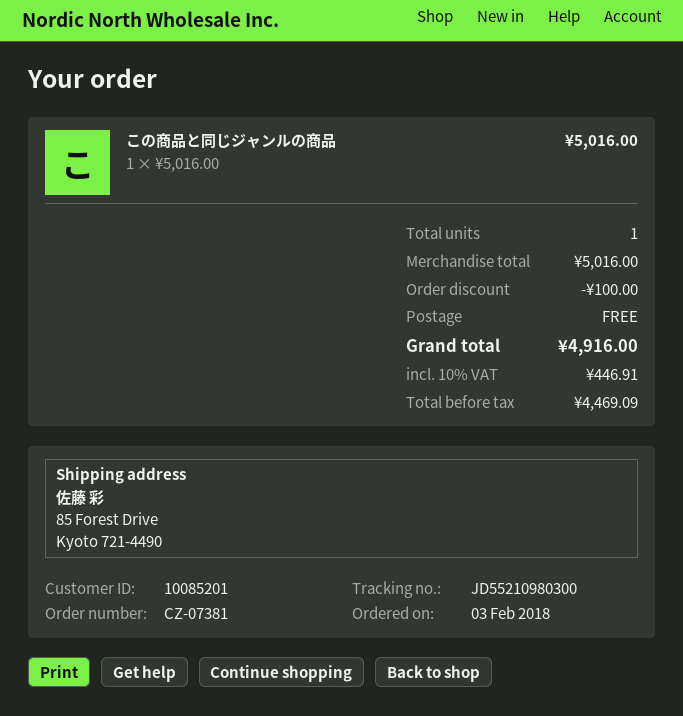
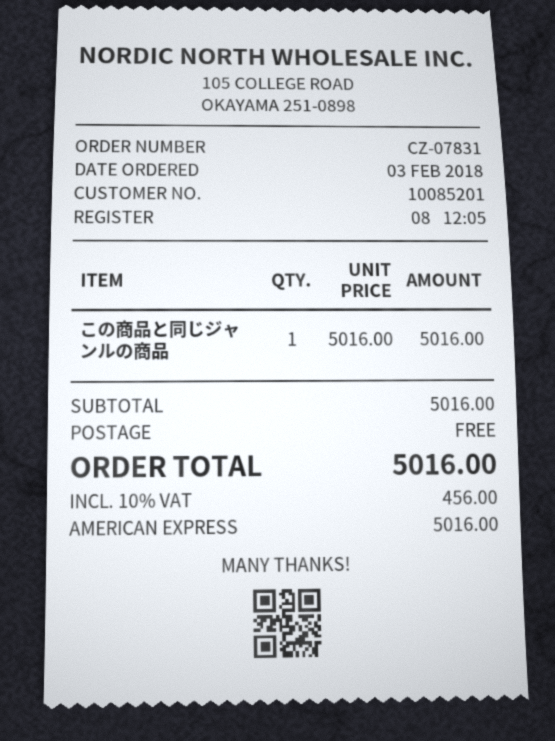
order number: CZ-07381 -> CZ-07831
discount: 100.00 -> none
tax: 10% = 446.91 -> 10% = 456.00
total: 4916.00 -> 5016.00

